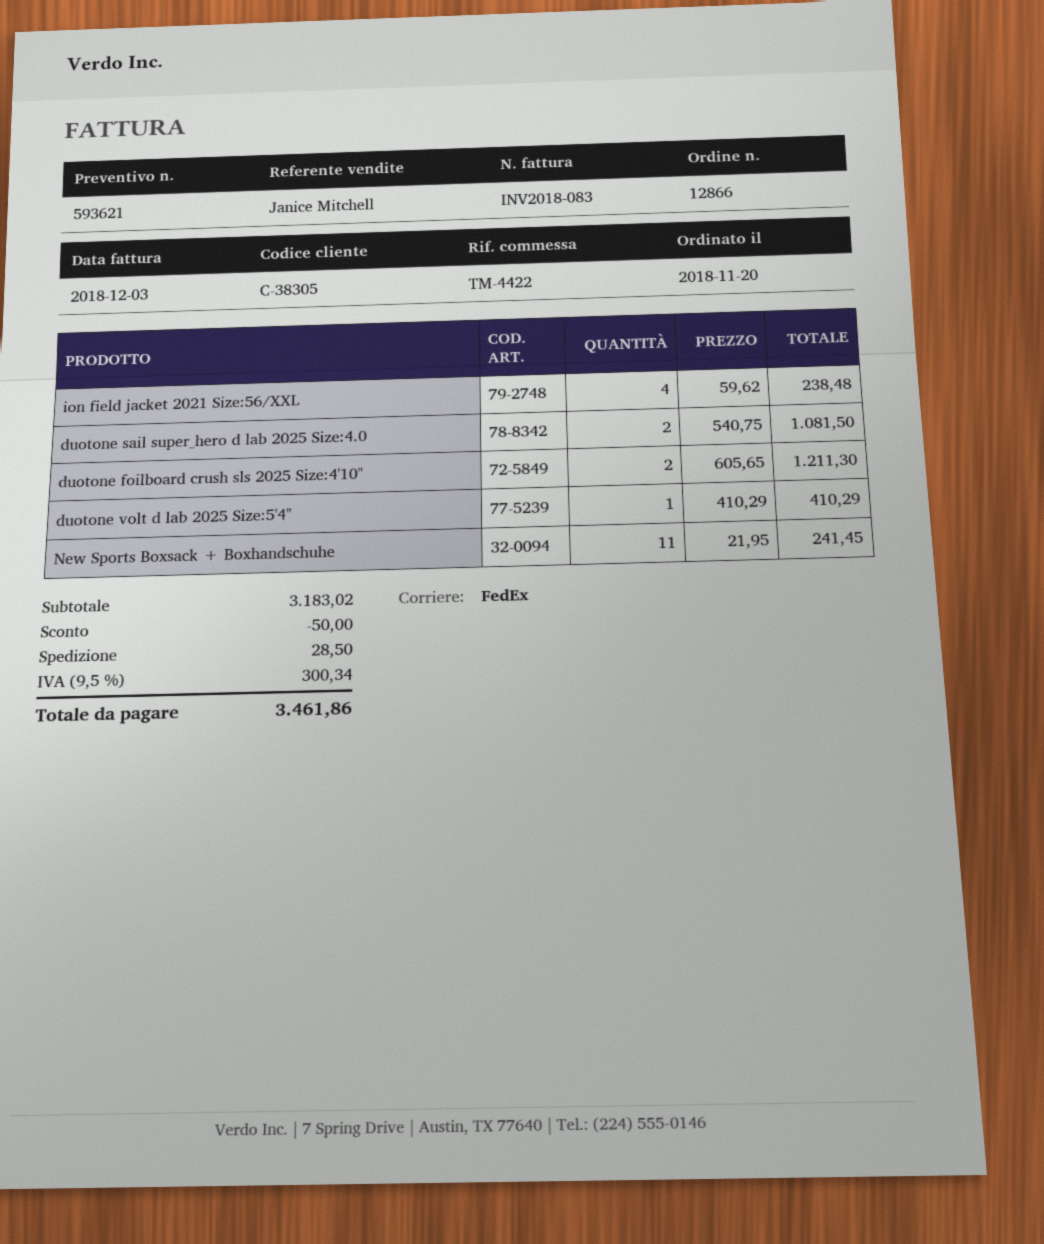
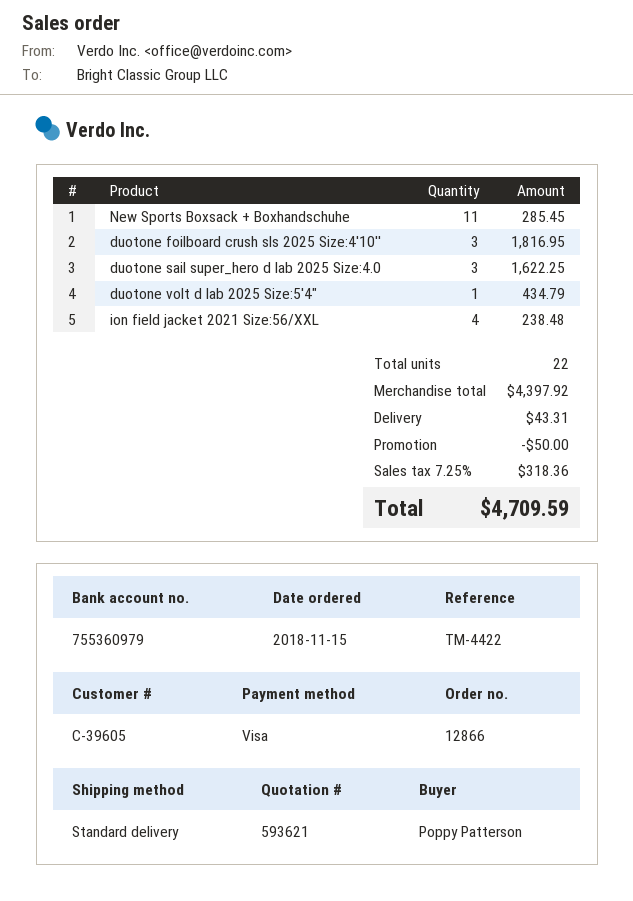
order date: 2018-11-20 -> 2018-11-15
customer number: C-38305 -> C-39605
shipping method: FedEx -> standard
duotone sail super_hero d lab 2025 Size:4.0: 2 for 1081.50 -> 3 for 1622.25
duotone foilboard crush sls 2025 Size:4'10'': 2 for 1211.30 -> 3 for 1816.95
duotone volt d lab 2025 Size:5'4": 1 for 410.29 -> 1 for 434.79
New Sports Boxsack + Boxhandschuhe: 11 for 241.45 -> 11 for 285.45
subtotal: 3183.02 -> 4397.92
shipping: 28.50 -> 43.31
tax: 9.5% = 300.34 -> 7.25% = 318.36
total: 3461.86 -> 4709.59

